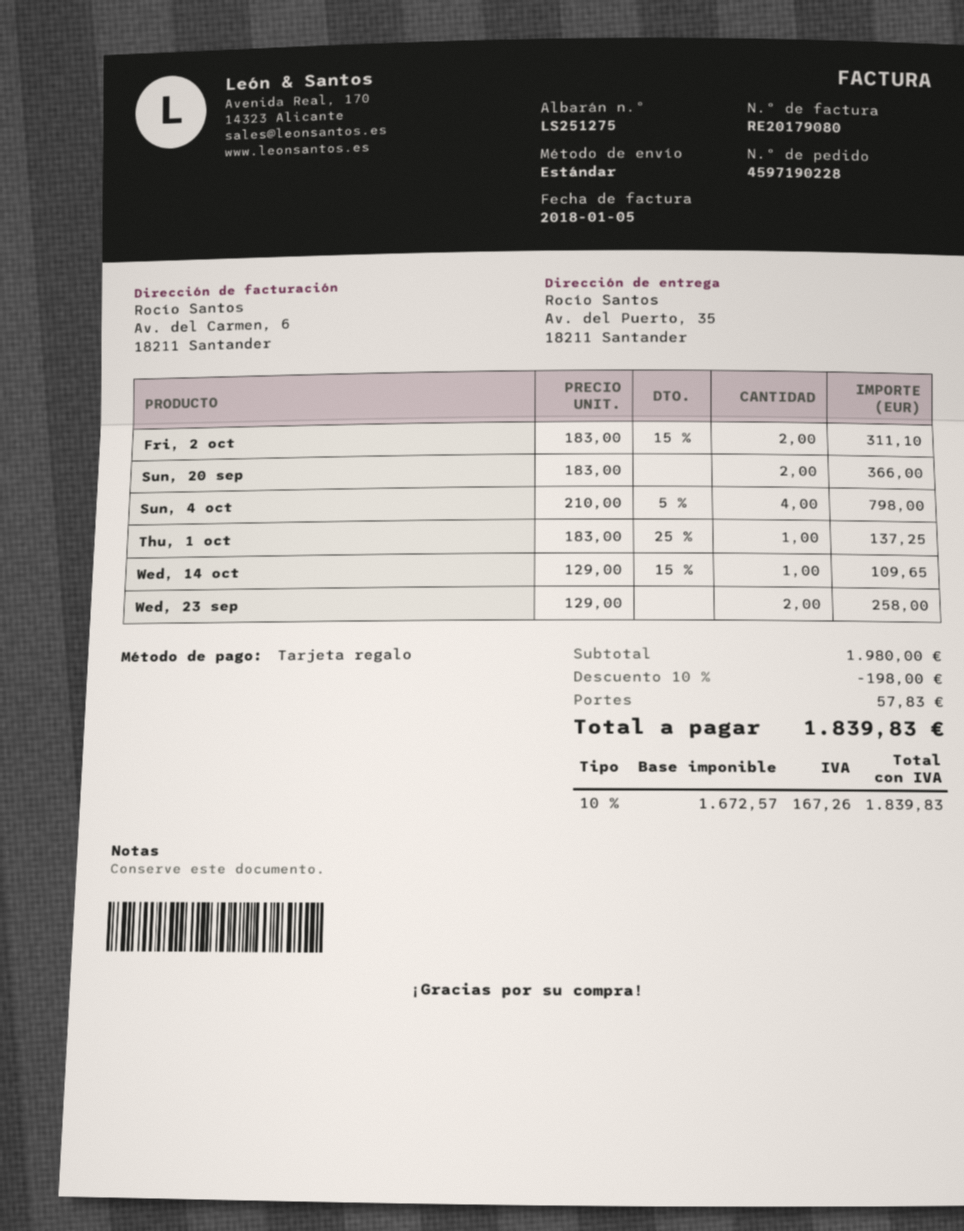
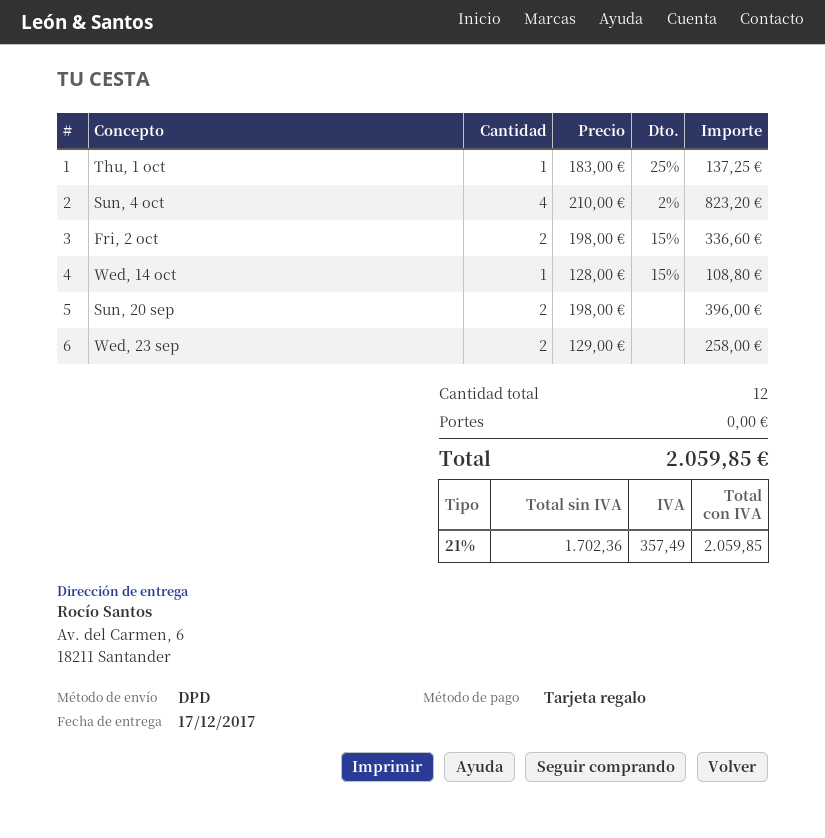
shipping method: standard -> DPD
ship to: Av. del Puerto, 35, 18211 Santander -> Av. del Carmen, 6, 18211 Santander
Fri, 2 oct: 2 x 183.00 - 15% = 311.10 -> 2 x 198.00 - 15% = 336.60
Sun, 20 sep: 2 x 183.00 = 366.00 -> 2 x 198.00 = 396.00
Sun, 4 oct: 4 x 210.00 - 5% = 798.00 -> 4 x 210.00 - 2% = 823.20
Wed, 14 oct: 1 x 129.00 - 15% = 109.65 -> 1 x 128.00 - 15% = 108.80
discount: 10% = 198.00 -> none
shipping: 57.83 -> 0.00
net: 1672.57 -> 1702.36
tax: 10% = 167.26 -> 21% = 357.49
total: 1839.83 -> 2059.85

